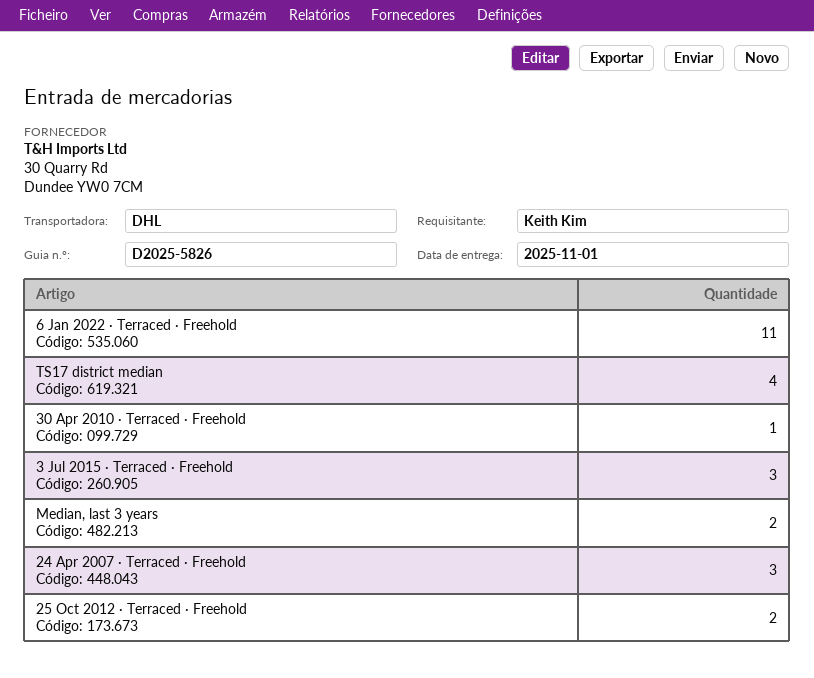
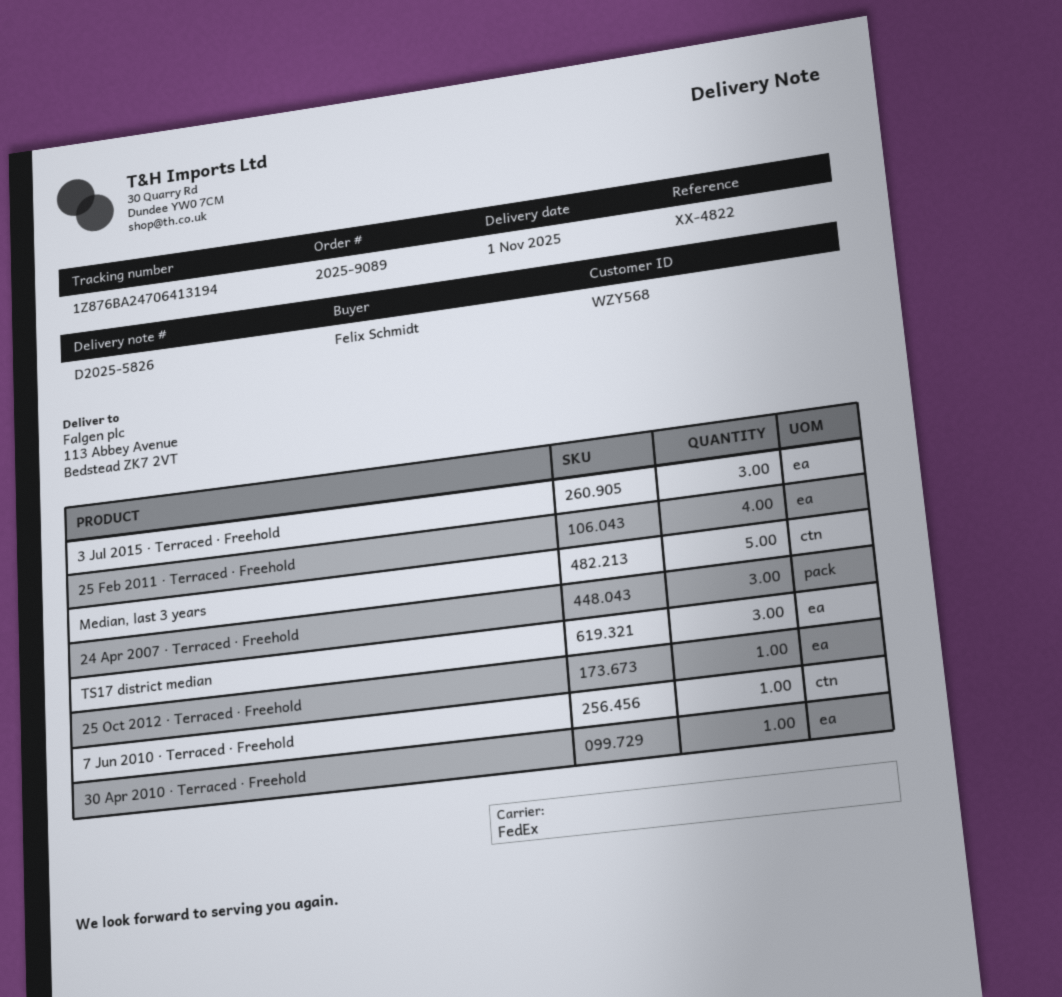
ordered by: Keith Kim -> Felix Schmidt
shipping method: DHL -> FedEx
6 Jan 2022 · Terraced · Freehold: 11 -> none
TS17 district median: 4 -> 3
Median, last 3 years: 2 -> 5
25 Oct 2012 · Terraced · Freehold: 2 -> 1
25 Feb 2011 · Terraced · Freehold: none -> 4
7 Jun 2010 · Terraced · Freehold: none -> 1

